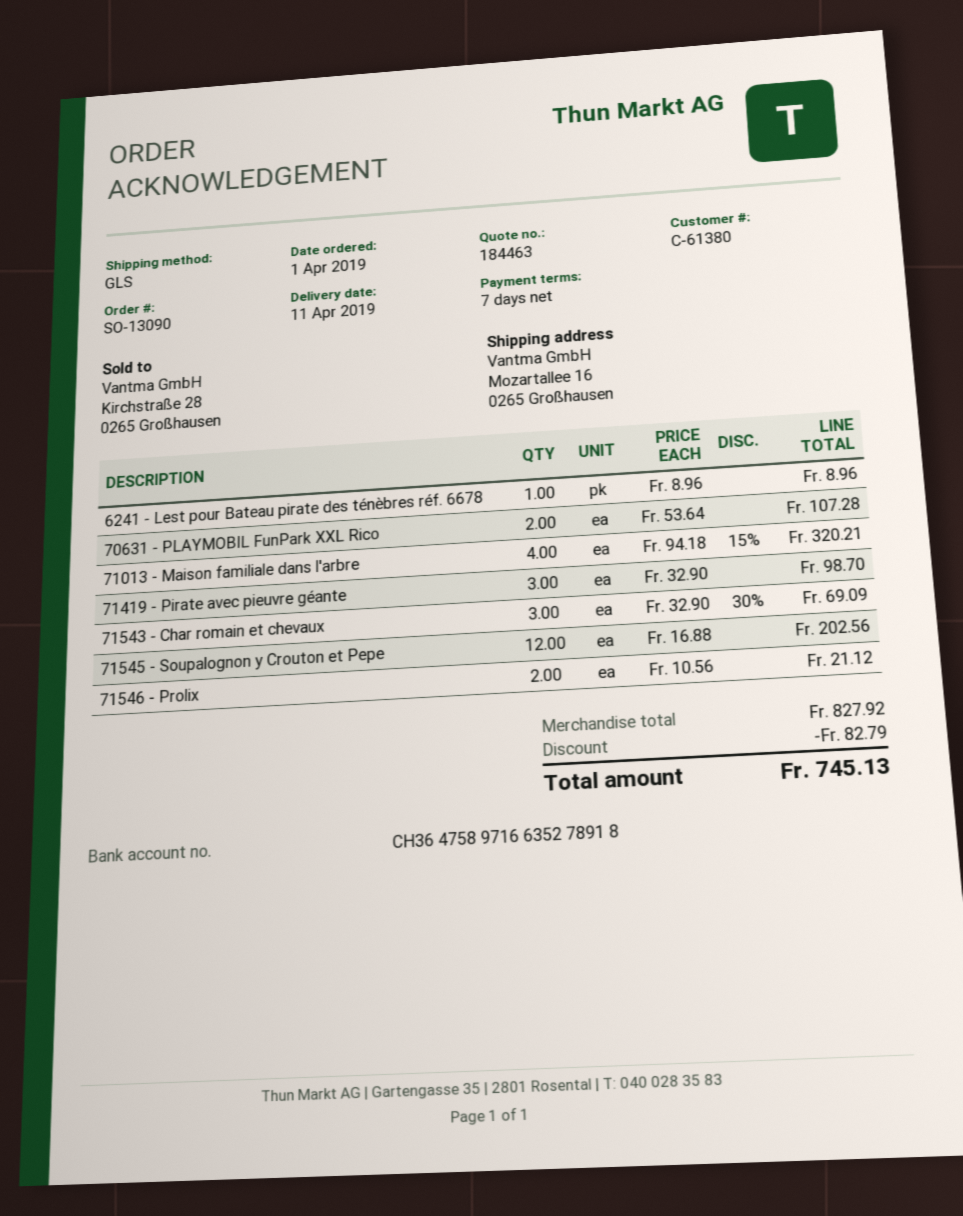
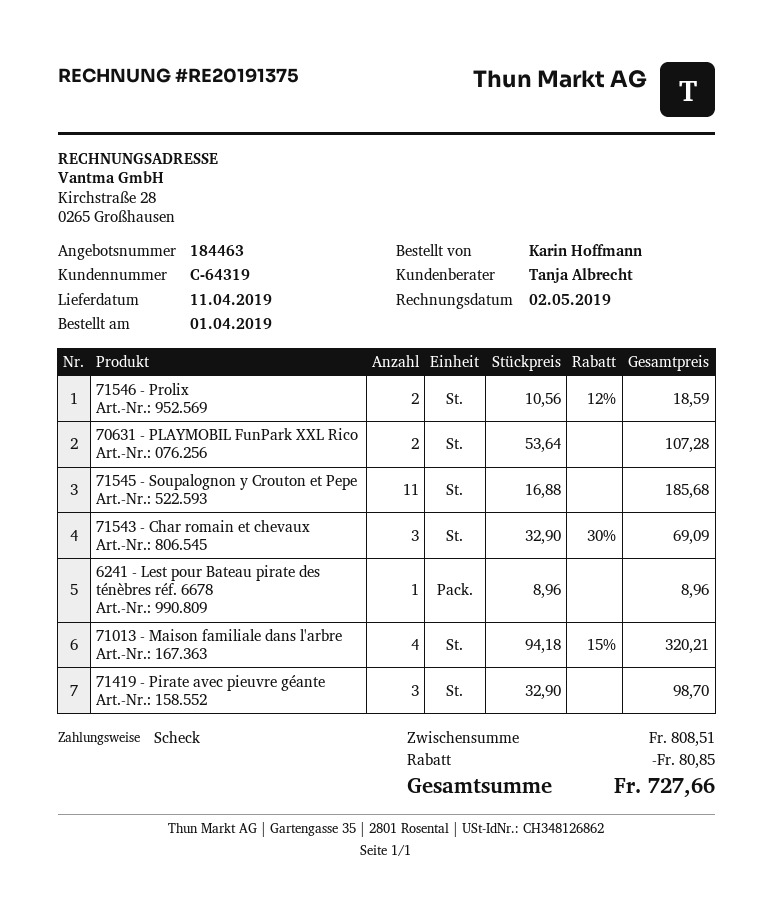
customer number: C-61380 -> C-64319
71545 - Soupalognon y Crouton et Pepe: 12 x 16.88 = 202.56 -> 11 x 16.88 = 185.68
71546 - Prolix: 2 x 10.56 = 21.12 -> 2 x 10.56 - 12% = 18.59
subtotal: 827.92 -> 808.51
discount: 82.79 -> 80.85
total: 745.13 -> 727.66

